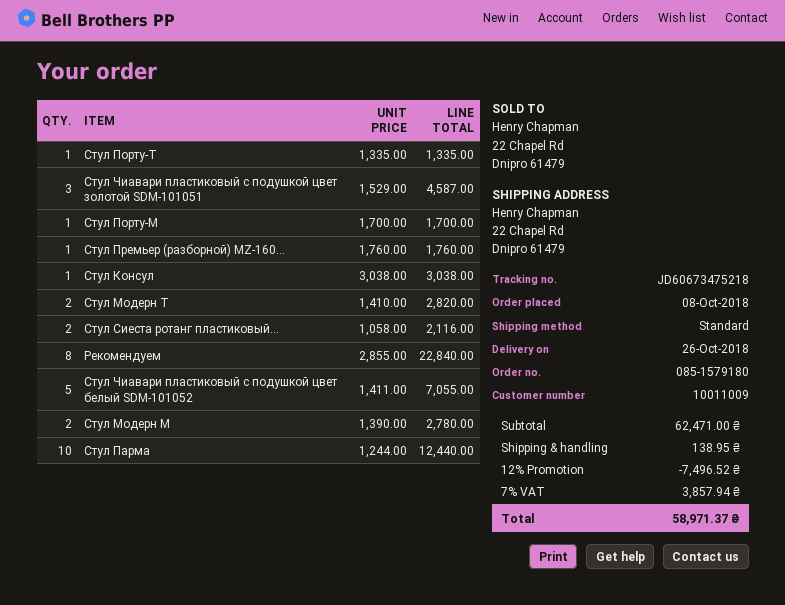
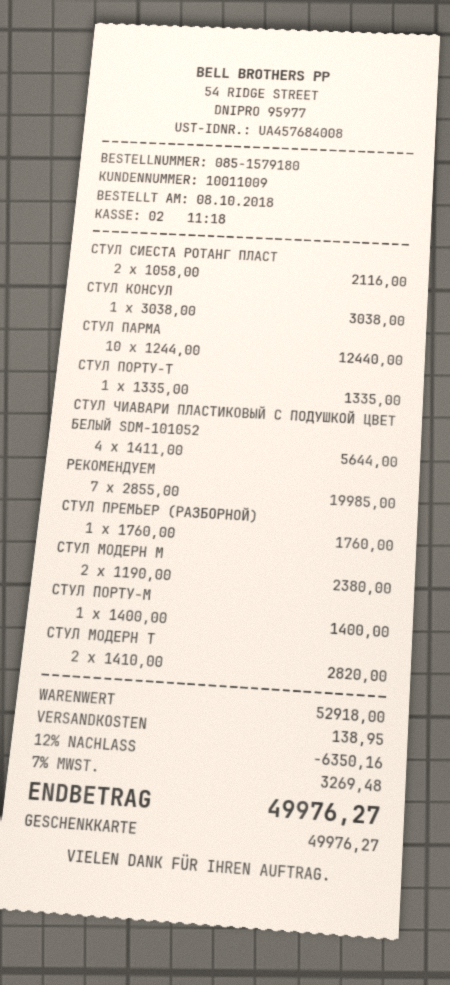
Стул Чиавари пластиковый с подушкой цвет золотой SDM-101051: 3 x 1529.00 = 4587.00 -> none
Стул Порту-М: 1 x 1700.00 = 1700.00 -> 1 x 1400.00 = 1400.00
Рекомендуем: 8 x 2855.00 = 22840.00 -> 7 x 2855.00 = 19985.00
Стул Чиавари пластиковый с подушкой цвет белый SDM-101052: 5 x 1411.00 = 7055.00 -> 4 x 1411.00 = 5644.00
Стул Модерн М: 2 x 1390.00 = 2780.00 -> 2 x 1190.00 = 2380.00
subtotal: 62471.00 -> 52918.00
discount: 12% = 7496.52 -> 12% = 6350.16
tax: 7% = 3857.94 -> 7% = 3269.48
total: 58971.37 -> 49976.27

